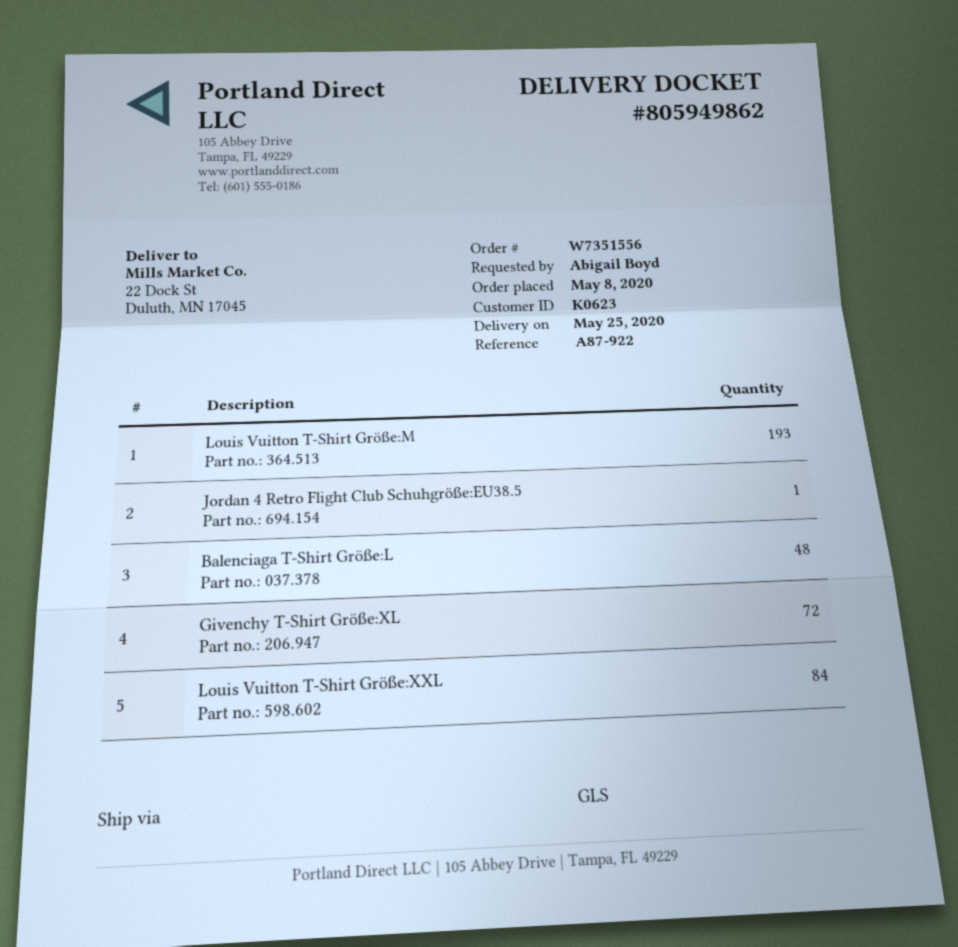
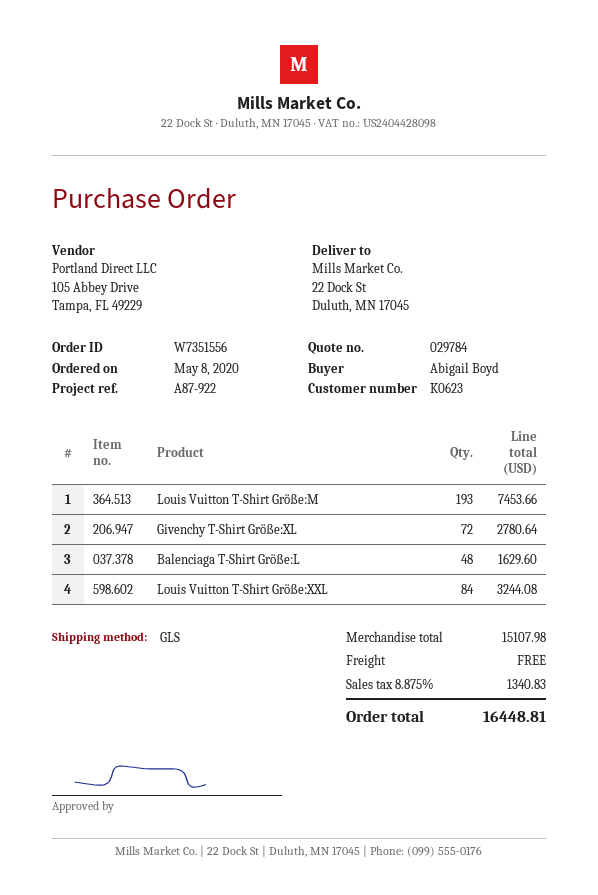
Jordan 4 Retro Flight Club Schuhgröße:EU38.5: 1 -> none

